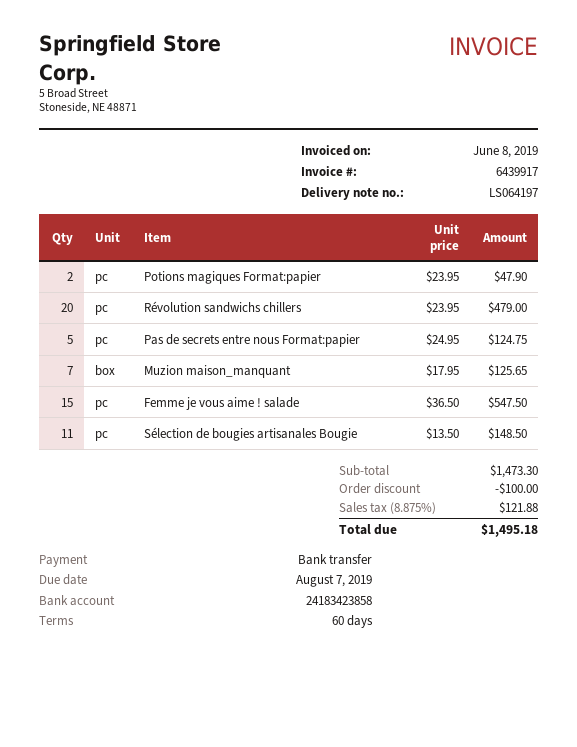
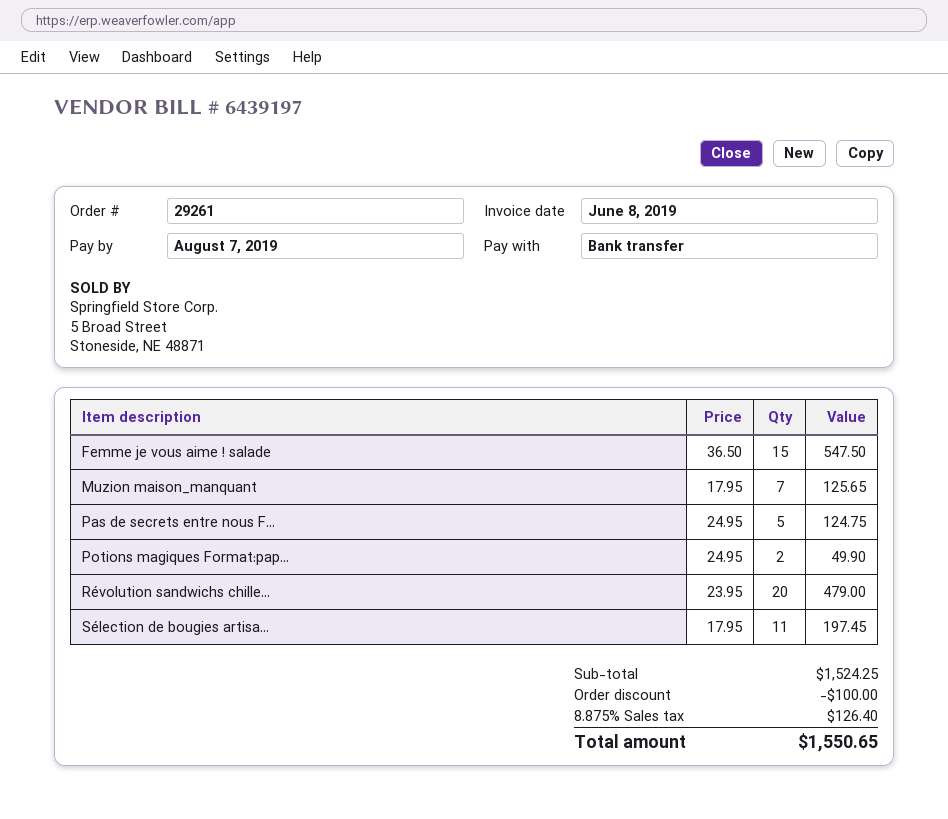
invoice number: 6439917 -> 6439197
Potions magiques Format:papier: 2 x 23.95 = 47.90 -> 2 x 24.95 = 49.90
Sélection de bougies artisanales Bougie: 11 x 13.50 = 148.50 -> 11 x 17.95 = 197.45
subtotal: 1473.30 -> 1524.25
tax: 8.875% = 121.88 -> 8.875% = 126.40
total: 1495.18 -> 1550.65

